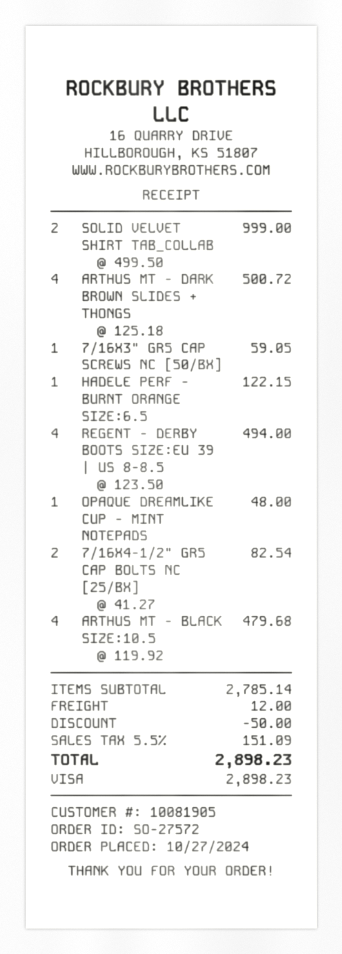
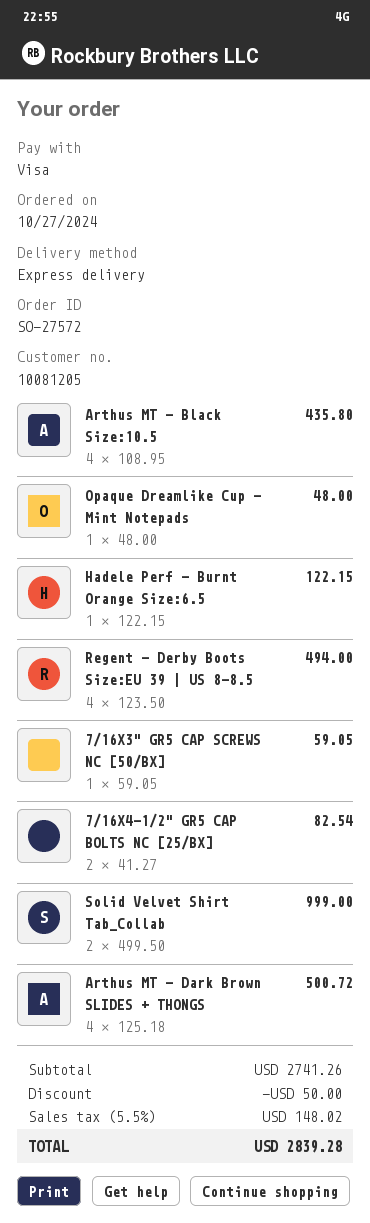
customer number: 10081905 -> 10081205
ARTHUS MT - BLACK SIZE:10.5: 4 x 119.92 = 479.68 -> 4 x 108.95 = 435.80
subtotal: 2785.14 -> 2741.26
shipping: 12.00 -> none
tax: 5.5% = 151.09 -> 5.5% = 148.02
total: 2898.23 -> 2839.28

